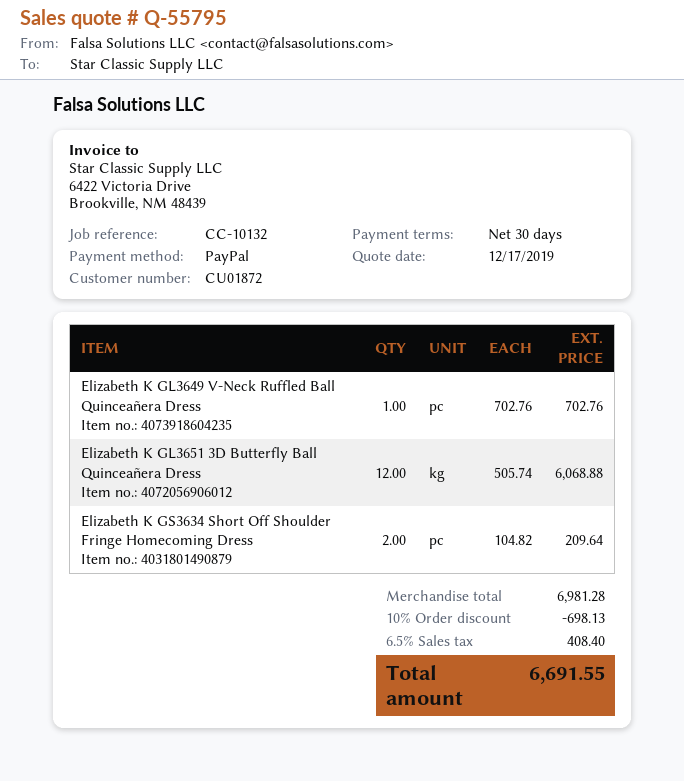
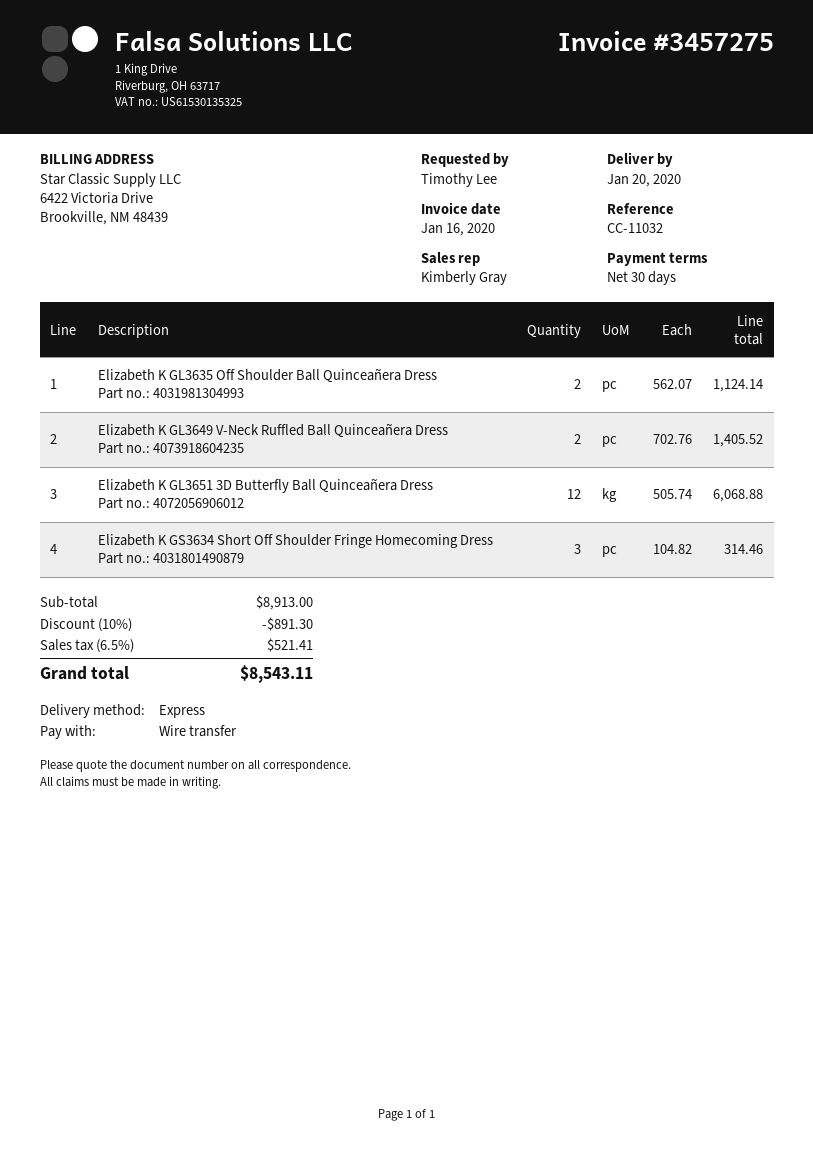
reference: CC-10132 -> CC-11032
payment method: PayPal -> bank transfer
Elizabeth K GL3649 V-Neck Ruffled Ball Quinceañera Dress: 1 x 702.76 = 702.76 -> 2 x 702.76 = 1405.52
Elizabeth K GS3634 Short Off Shoulder Fringe Homecoming Dress: 2 x 104.82 = 209.64 -> 3 x 104.82 = 314.46
Elizabeth K GL3635 Off Shoulder Ball Quinceañera Dress: none -> 2 x 562.07 = 1124.14
subtotal: 6981.28 -> 8913.00
discount: 10% = 698.13 -> 10% = 891.30
tax: 6.5% = 408.40 -> 6.5% = 521.41
total: 6691.55 -> 8543.11

